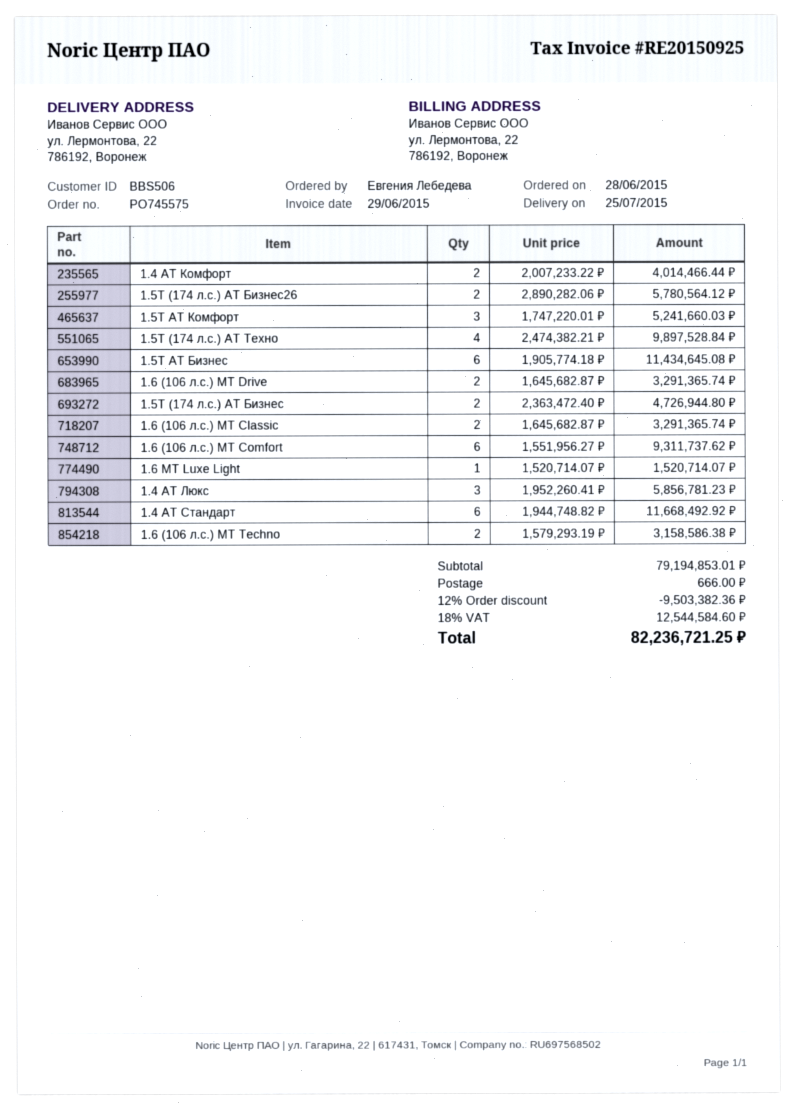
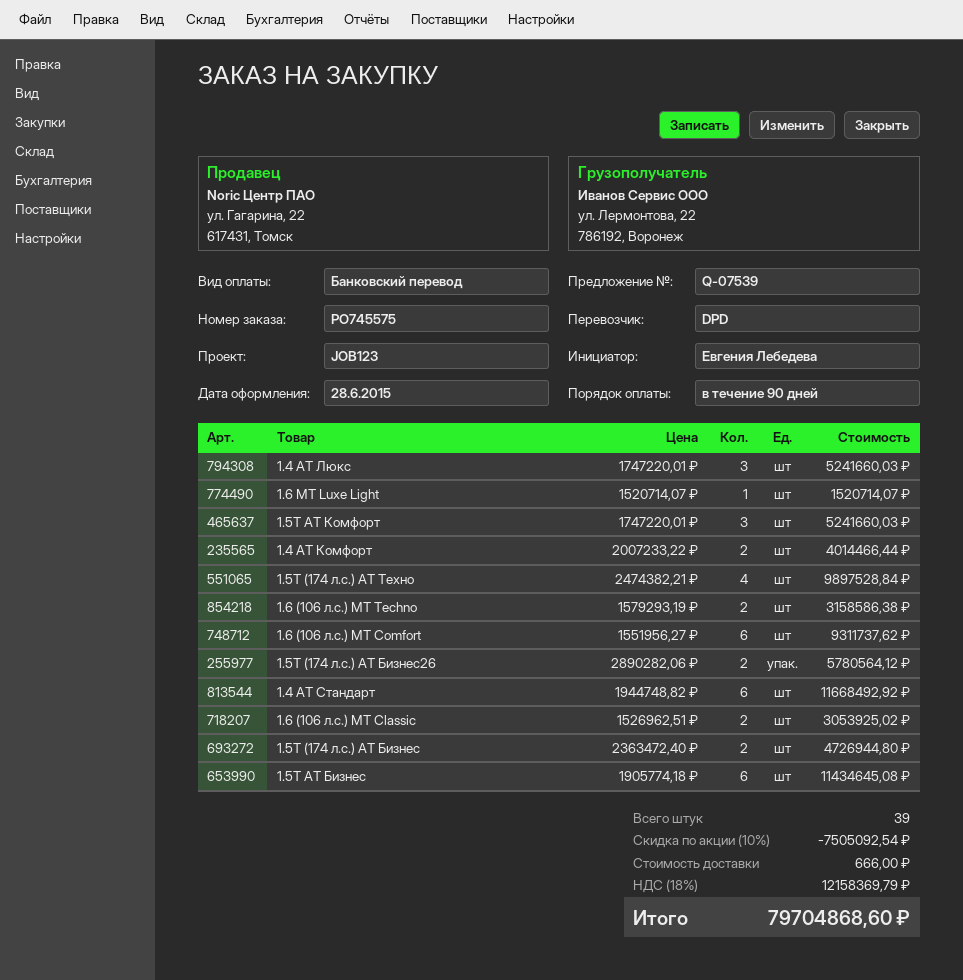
1.6 (106 л.с.) MT Drive: 2 x 1645682.87 = 3291365.74 -> none
1.6 (106 л.с.) MT Classic: 2 x 1645682.87 = 3291365.74 -> 2 x 1526962.51 = 3053925.02
1.4 AT Люкс: 3 x 1952260.41 = 5856781.23 -> 3 x 1747220.01 = 5241660.03
discount: 12% = 9503382.36 -> 10% = 7505092.54
tax: 18% = 12544584.60 -> 18% = 12158369.79
total: 82236721.25 -> 79704868.60

